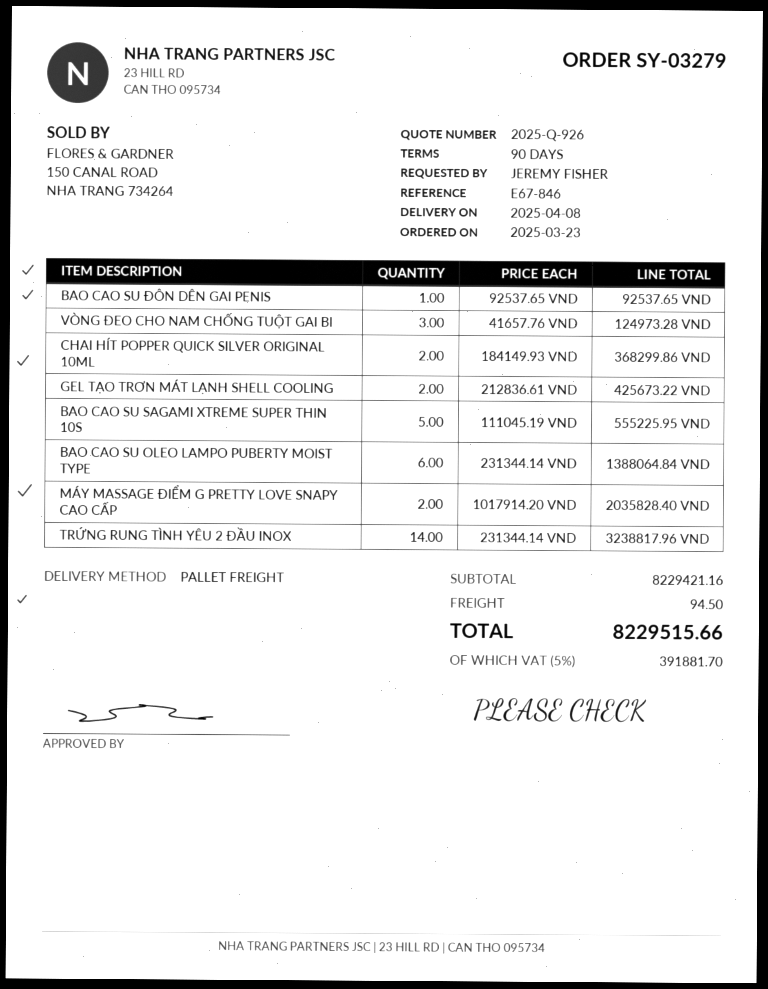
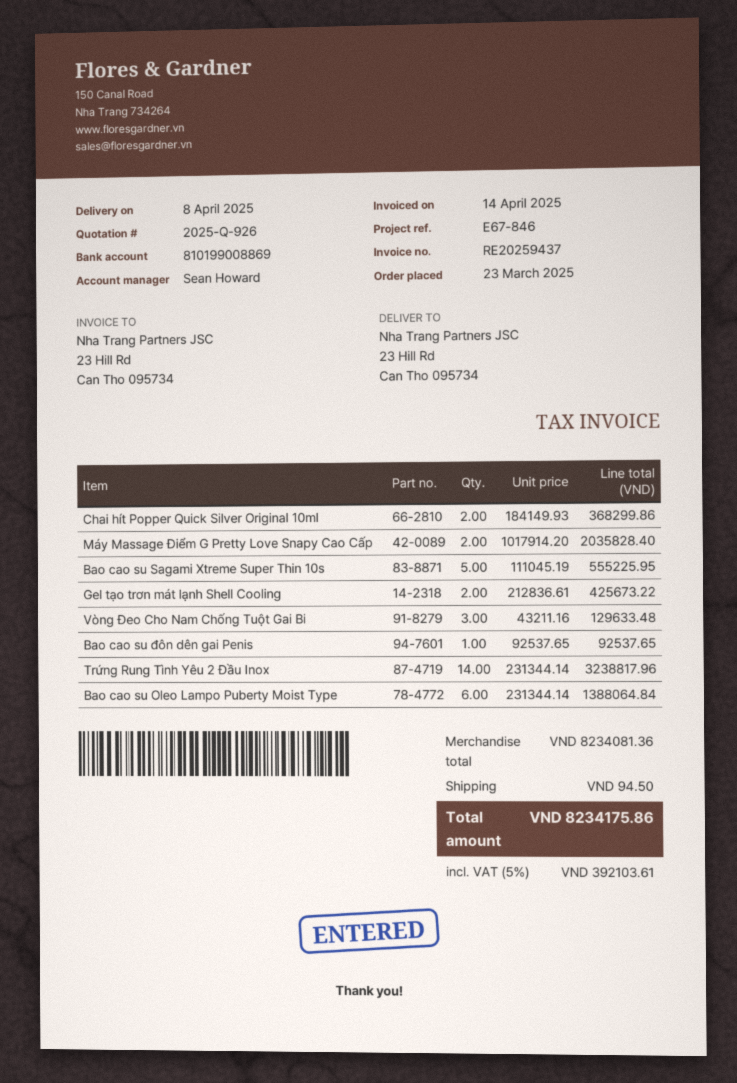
VÒNG ĐEO CHO NAM CHỐNG TUỘT GAI BI: 3 x 41657.76 = 124973.28 -> 3 x 43211.16 = 129633.48
subtotal: 8229421.16 -> 8234081.36
tax: 5% = 391881.70 -> 5% = 392103.61
total: 8229515.66 -> 8234175.86

